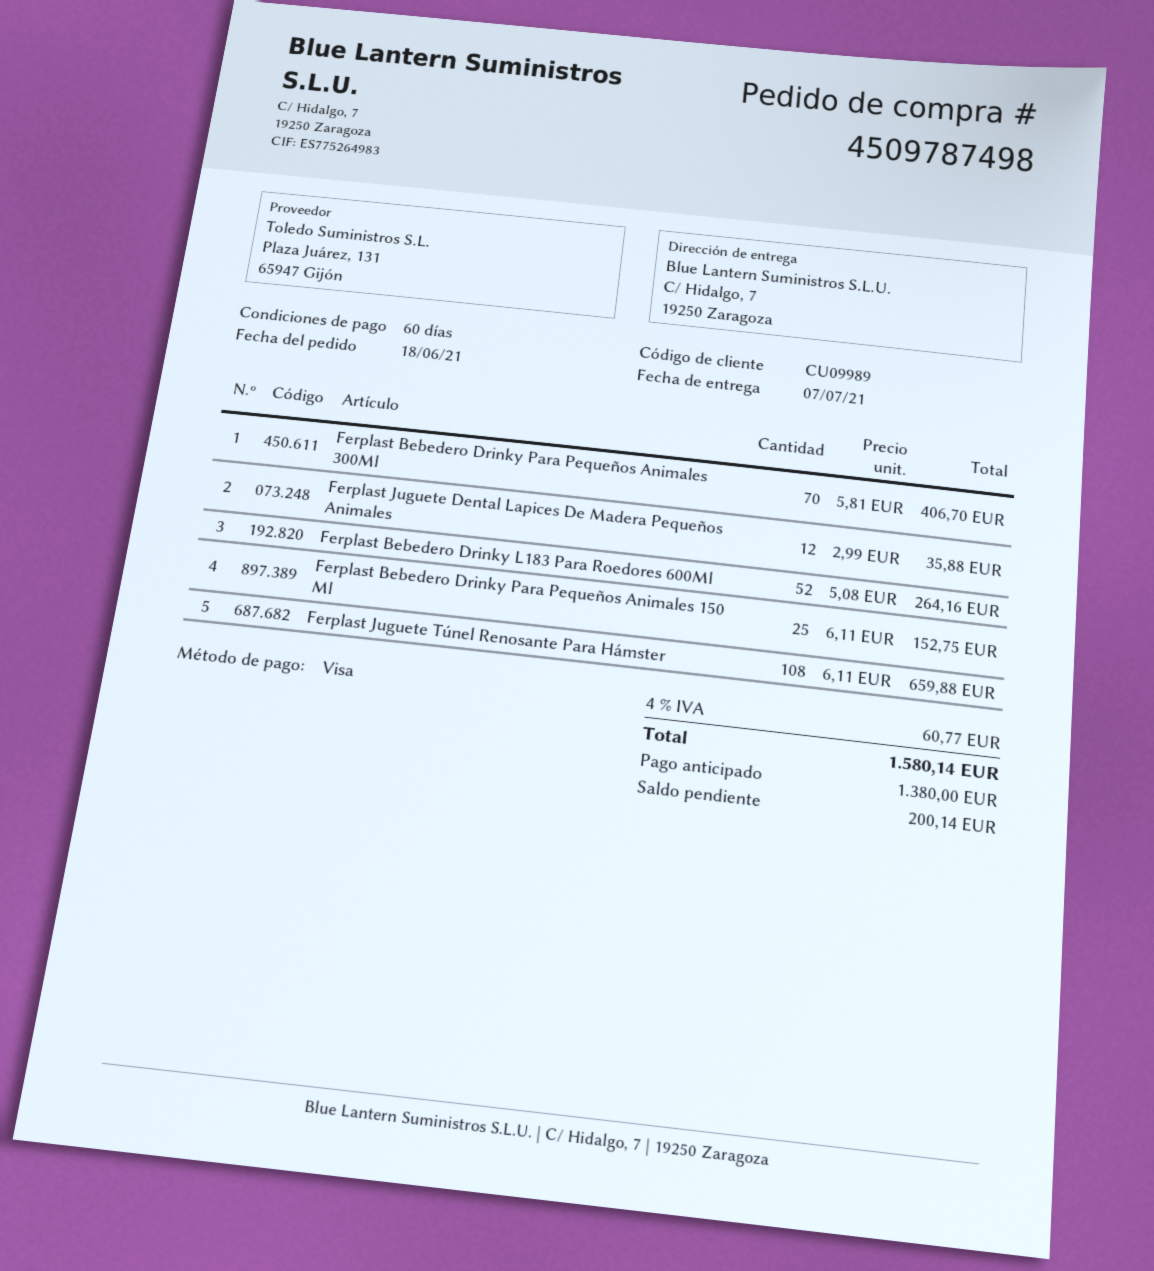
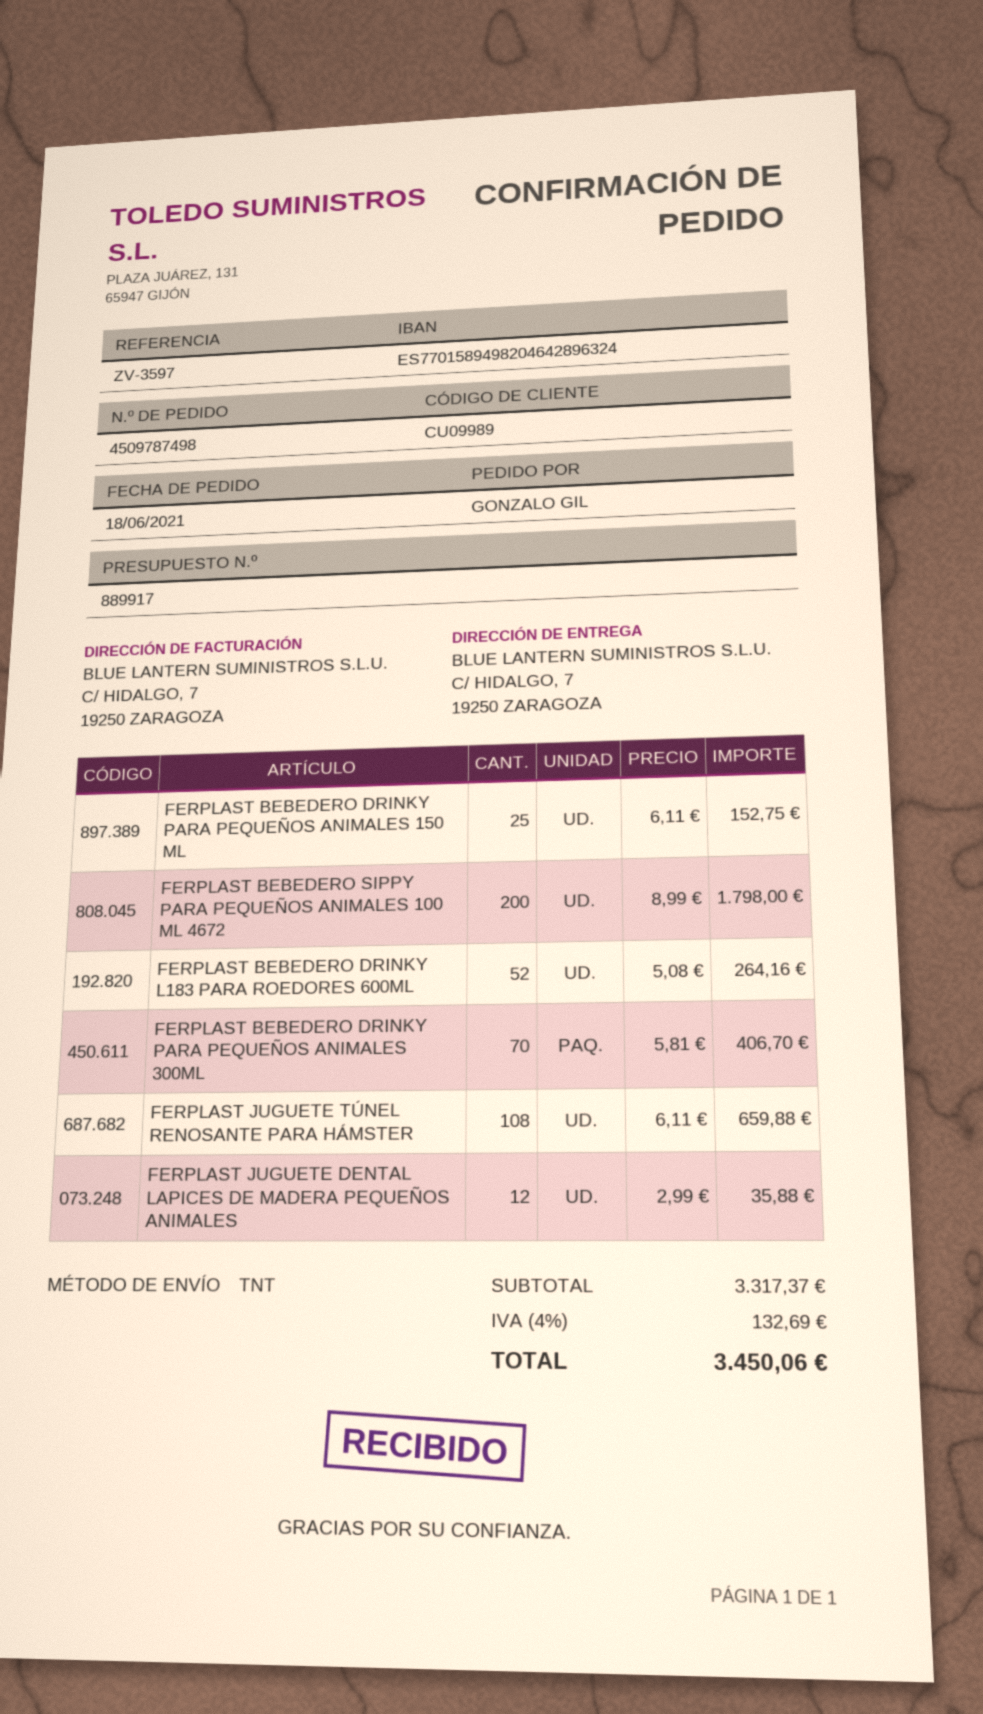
FERPLAST BEBEDERO SIPPY PARA PEQUEÑOS ANIMALES 100 ML 4672: none -> 200 x 8.99 = 1798.00
tax: 4% = 60.77 -> 4% = 132.69
total: 1580.14 -> 3450.06

